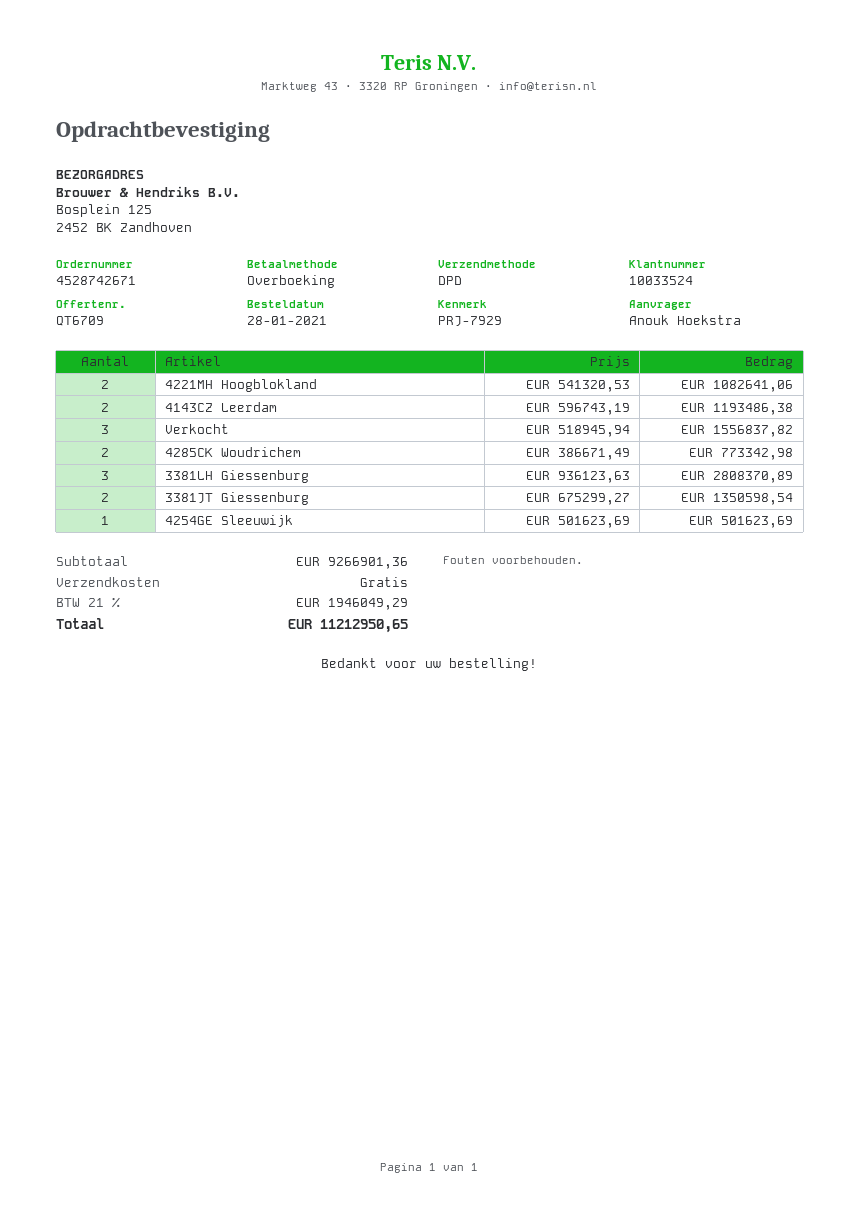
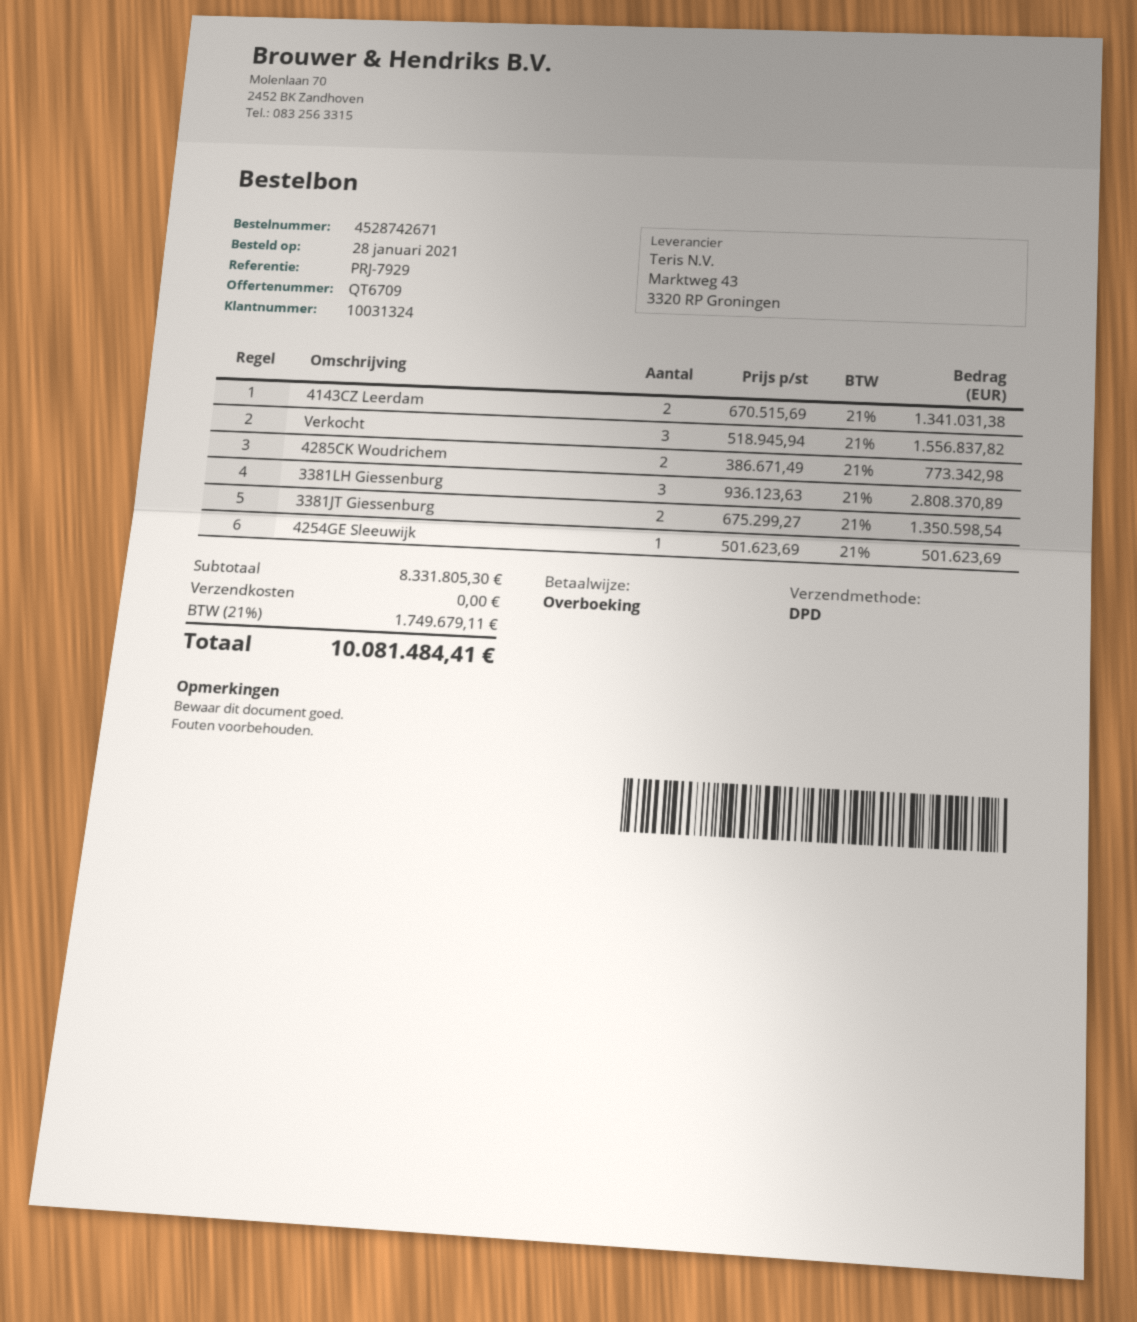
customer number: 10033524 -> 10031324
4221MH Hoogblokland: 2 x 541320.53 = 1082641.06 -> none
4143CZ Leerdam: 2 x 596743.19 = 1193486.38 -> 2 x 670515.69 = 1341031.38
subtotal: 9266901.36 -> 8331805.30
tax: 21% = 1946049.29 -> 21% = 1749679.11
total: 11212950.65 -> 10081484.41

